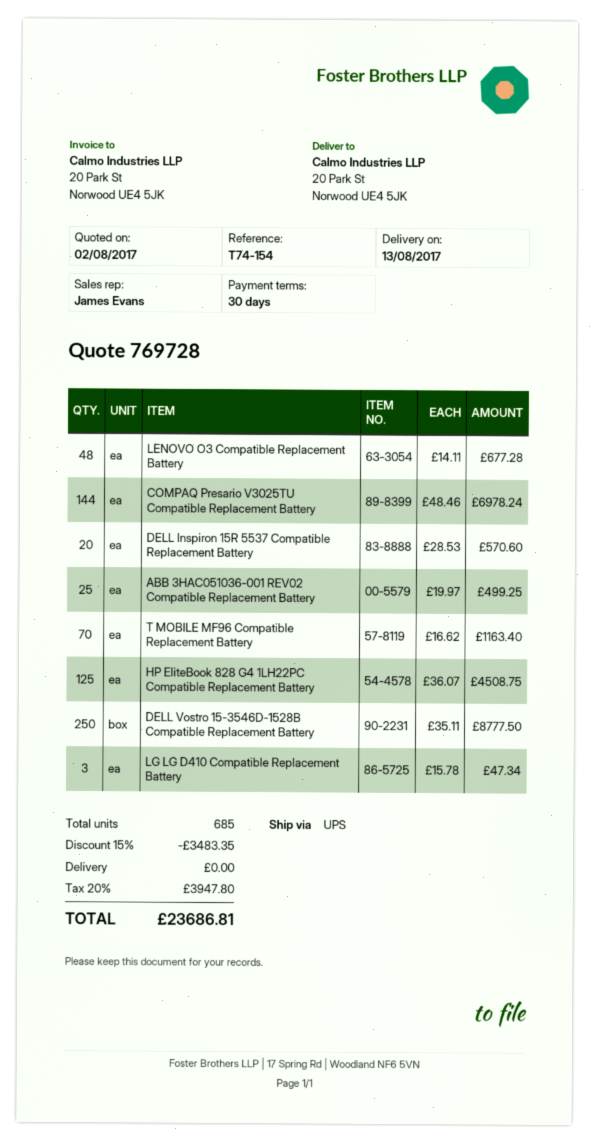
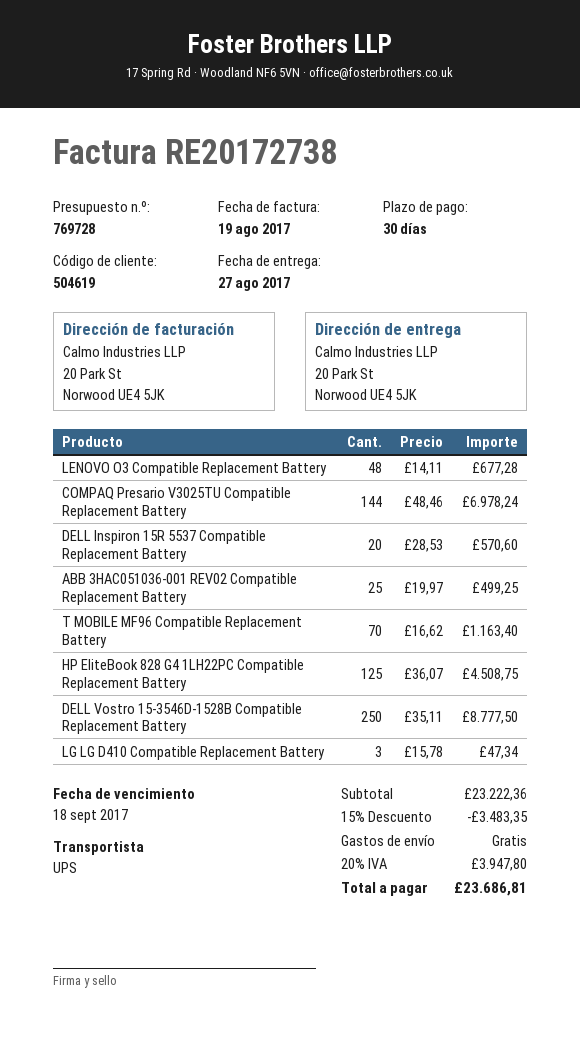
delivery date: 2017-08-13 -> 2017-08-27

